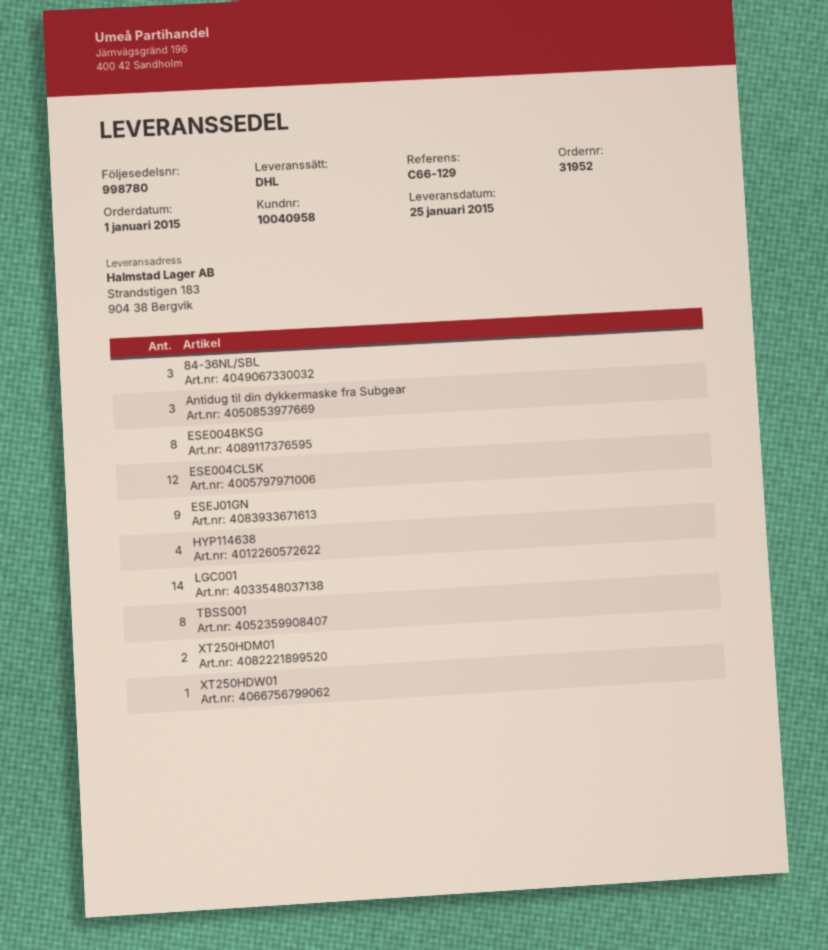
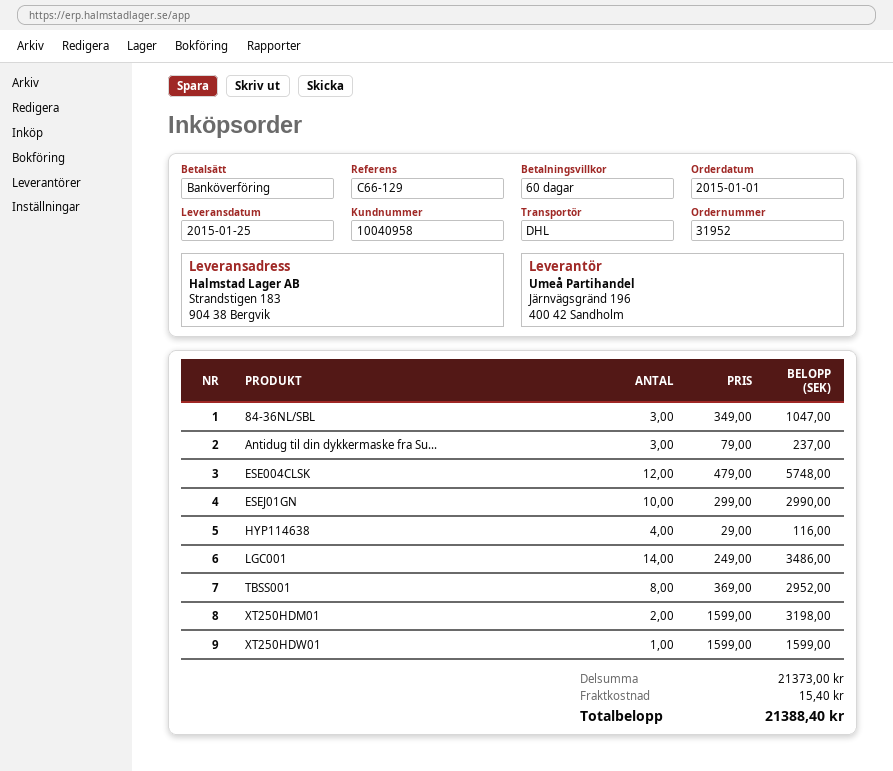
ESE004BKSG: 8 -> none
ESEJ01GN: 9 -> 10

